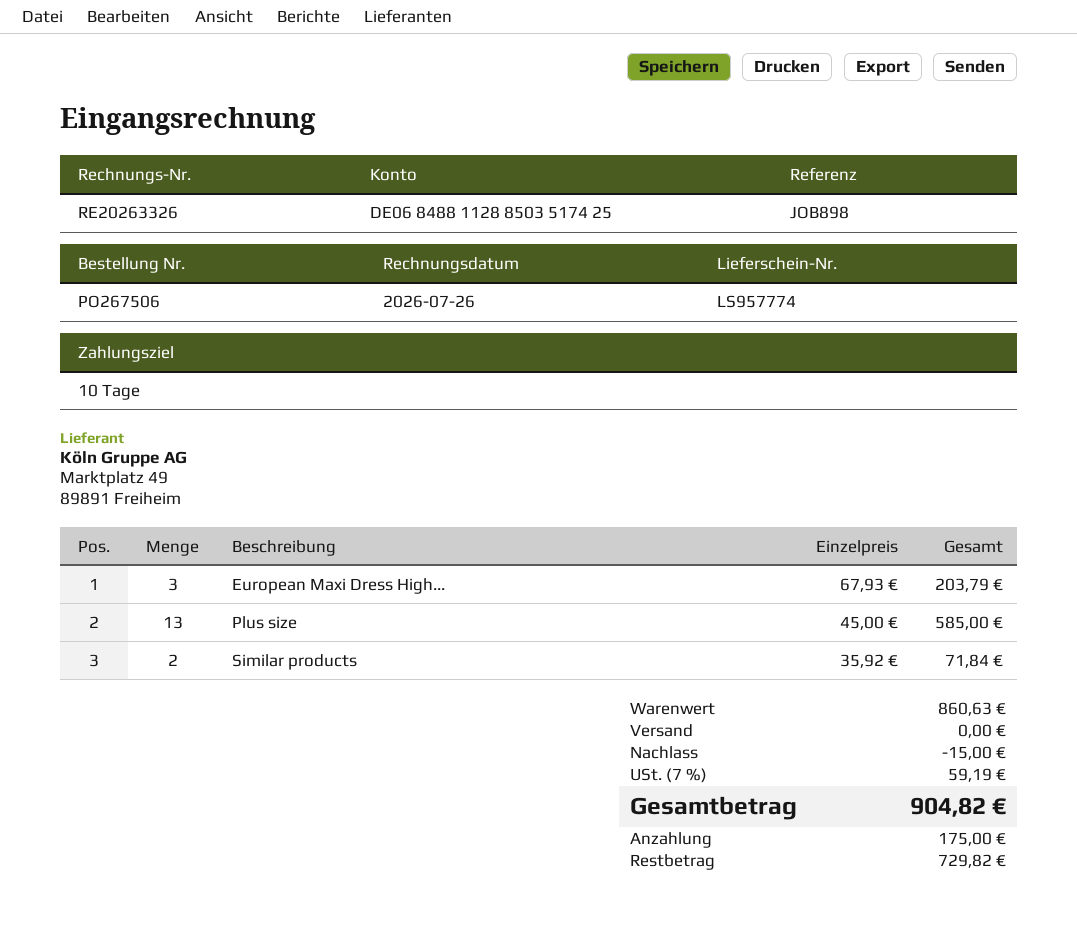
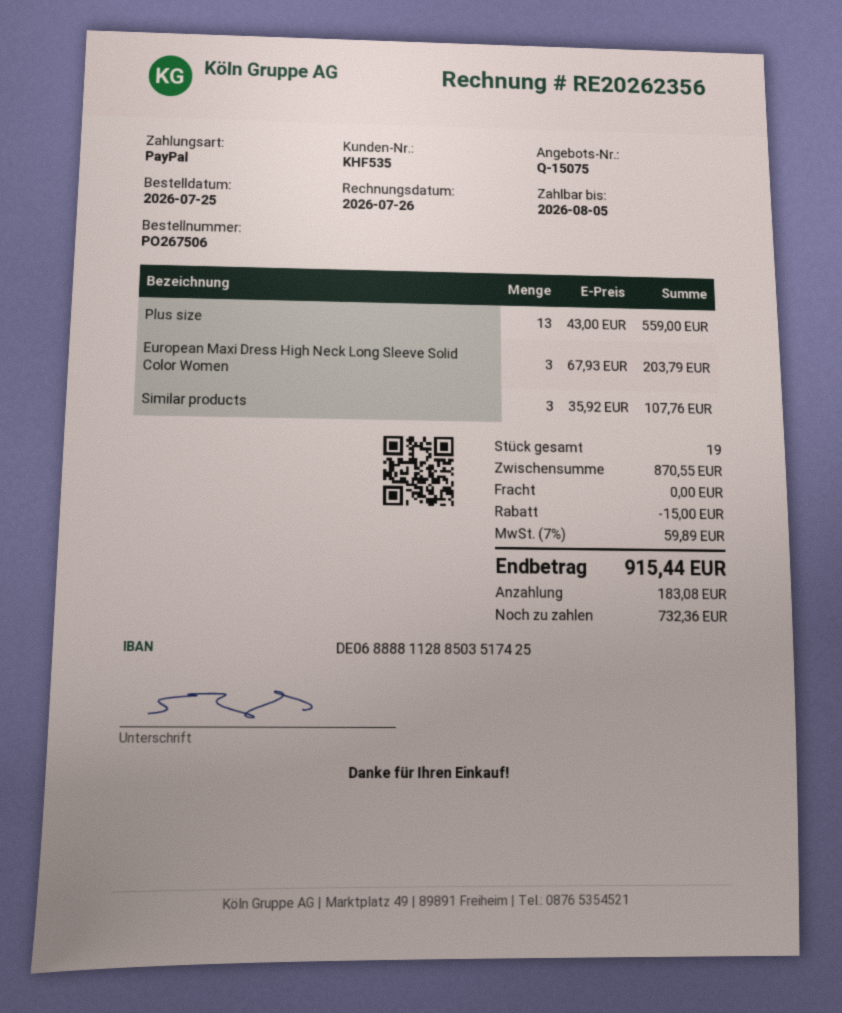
invoice number: RE20263326 -> RE20262356
bank account: DE06848811288503517425 -> DE06888811288503517425
Plus size: 13 x 45.00 = 585.00 -> 13 x 43.00 = 559.00
Similar products: 2 x 35.92 = 71.84 -> 3 x 35.92 = 107.76
subtotal: 860.63 -> 870.55
tax: 7% = 59.19 -> 7% = 59.89
total: 904.82 -> 915.44
deposit: 175.00 -> 183.08
balance: 729.82 -> 732.36

